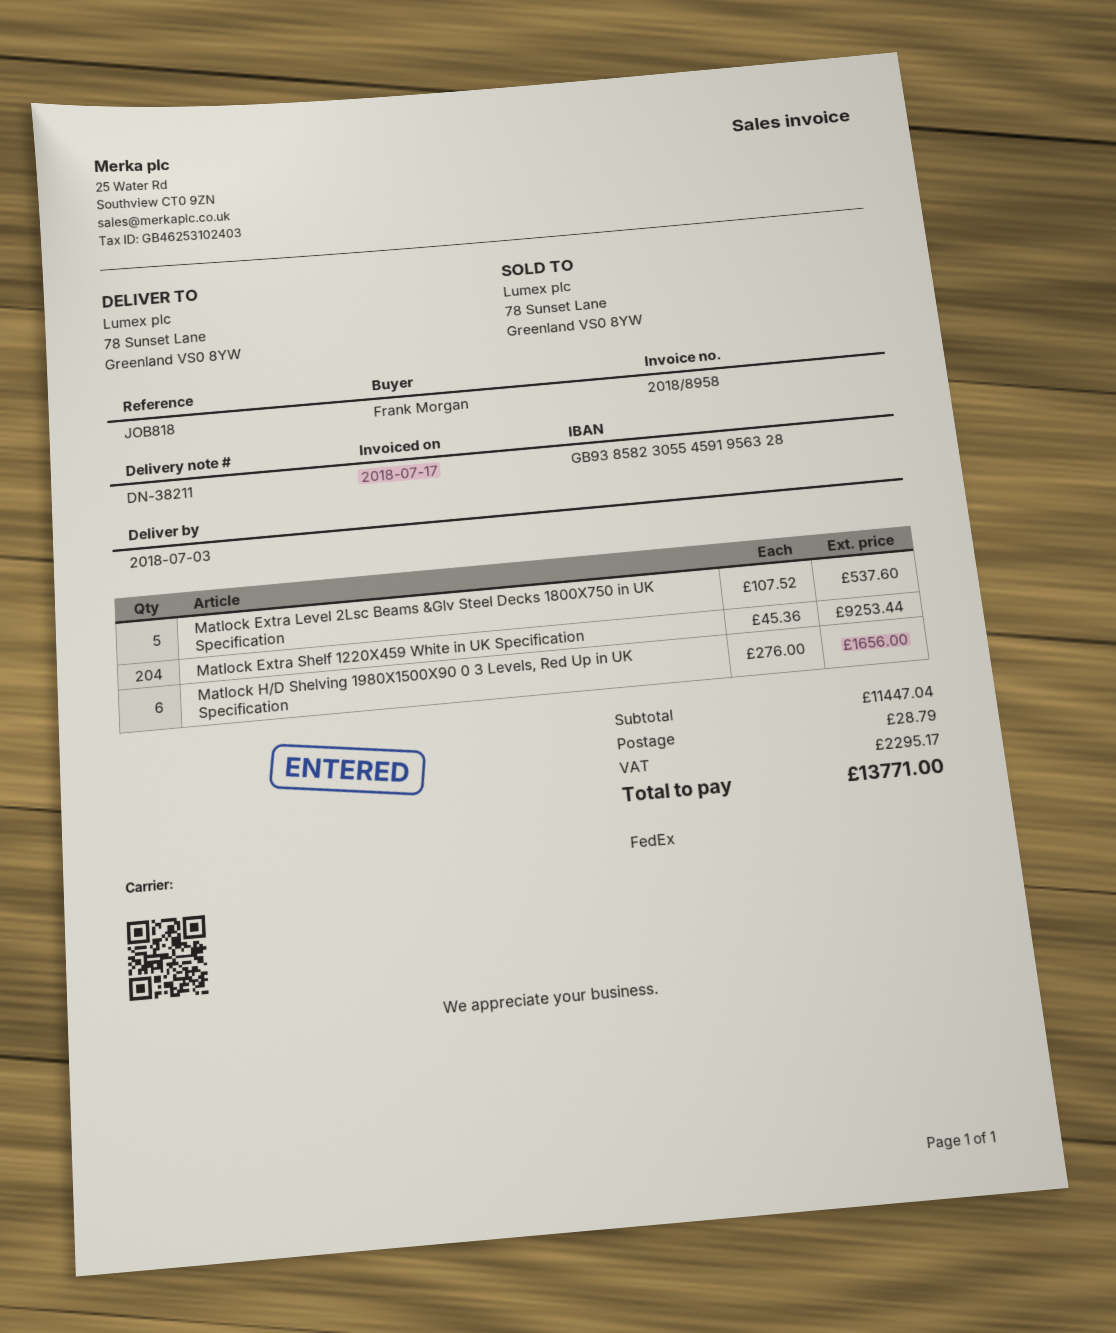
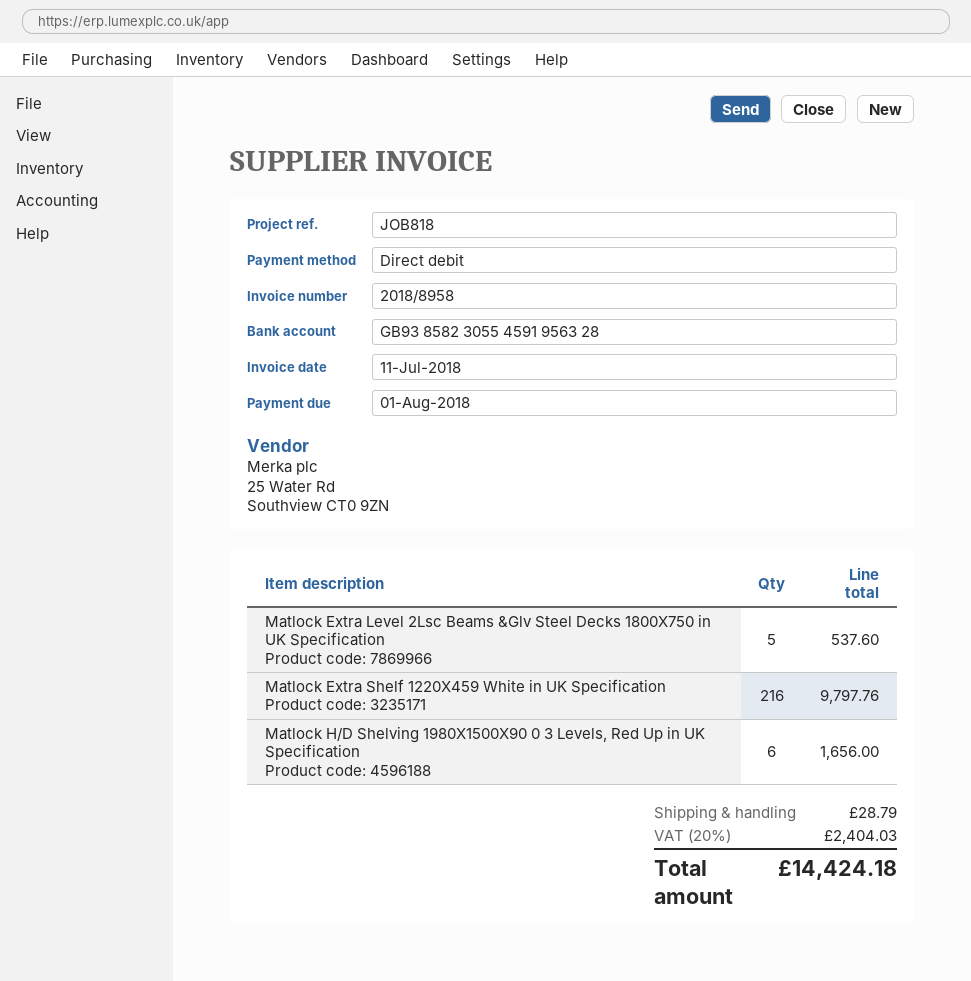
invoice date: 2018-07-17 -> 2018-07-11
Matlock Extra Shelf 1220X459 White in UK Specification: 204 for 9253.44 -> 216 for 9797.76
tax: 2295.17 -> 2404.03
total: 13771.00 -> 14424.18

